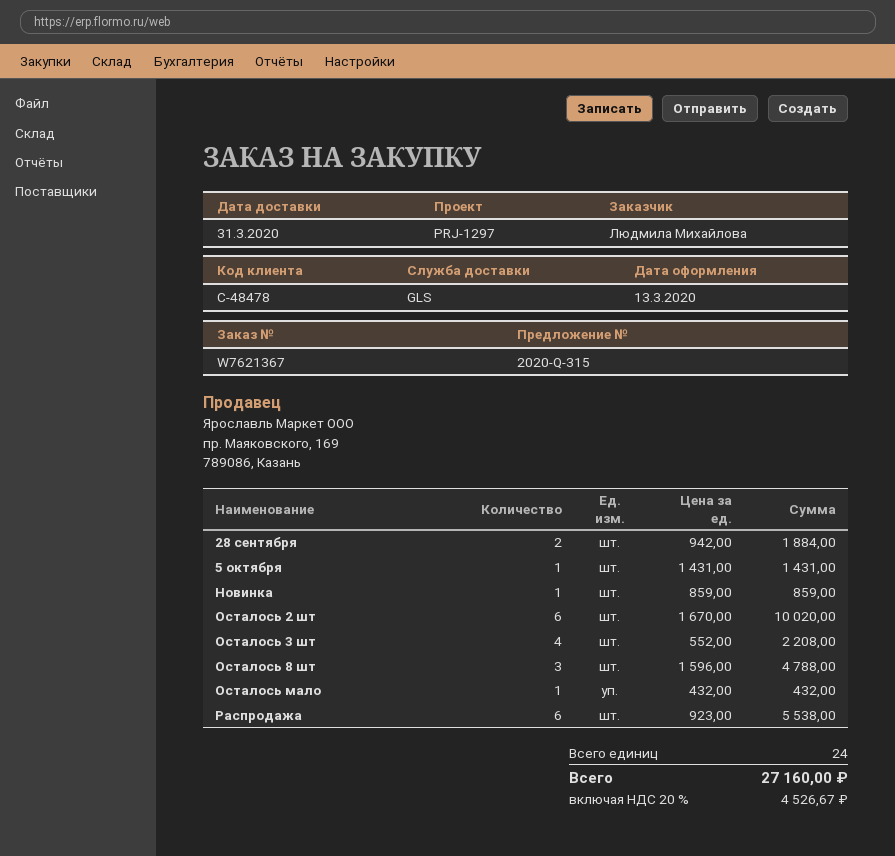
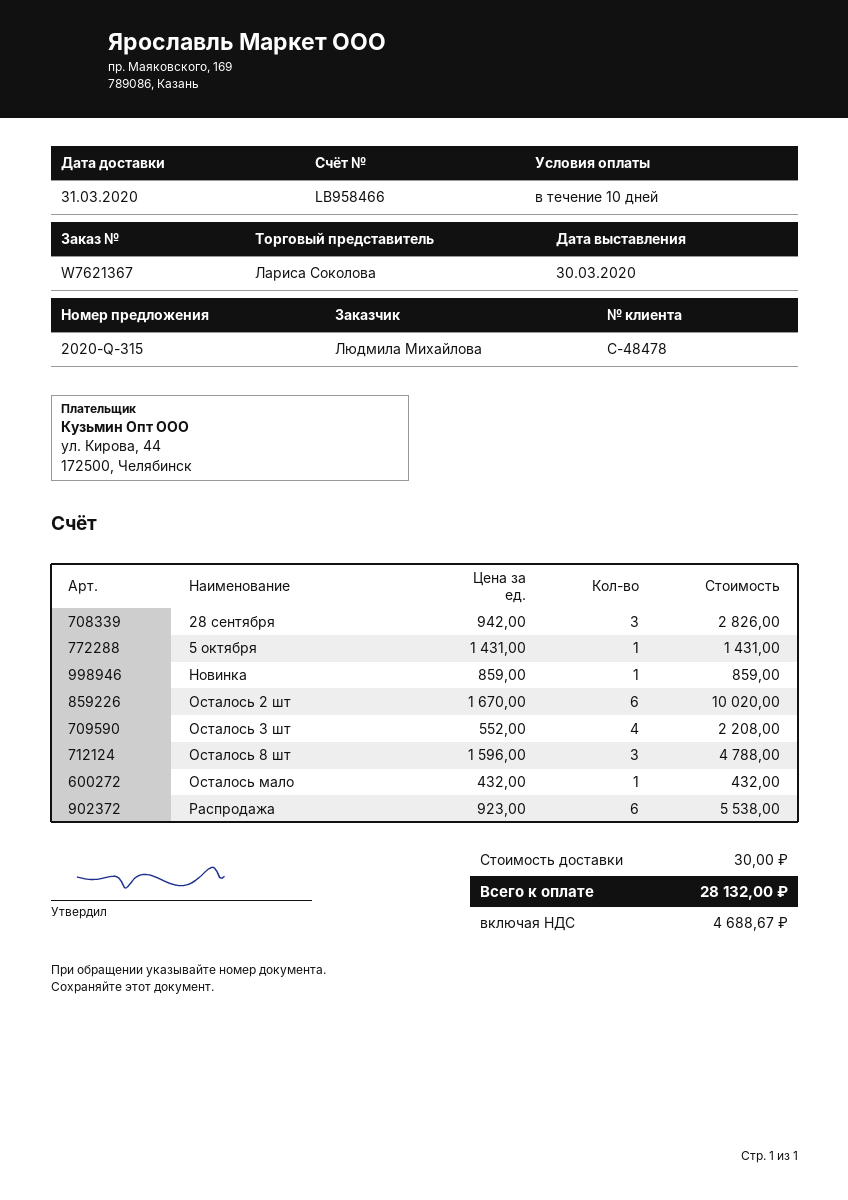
28 сентября: 2 x 942.00 = 1884.00 -> 3 x 942.00 = 2826.00
shipping: none -> 30.00
tax: 4526.67 -> 4688.67
total: 27160.00 -> 28132.00

